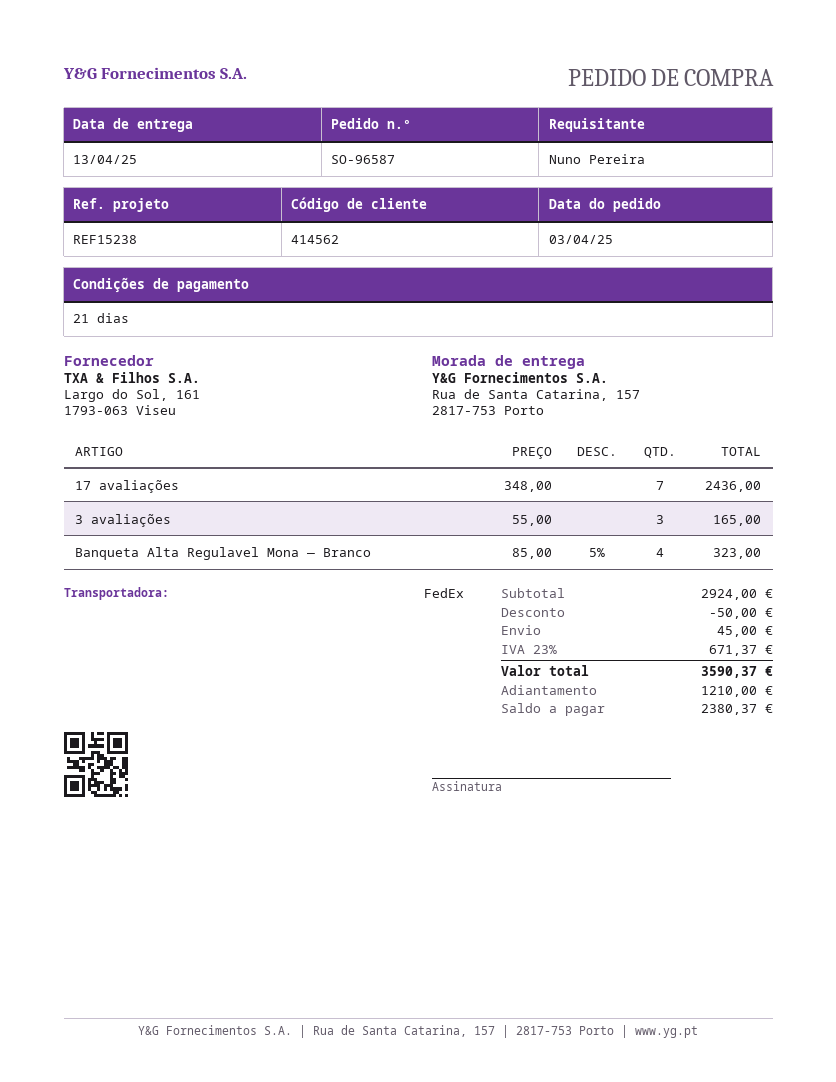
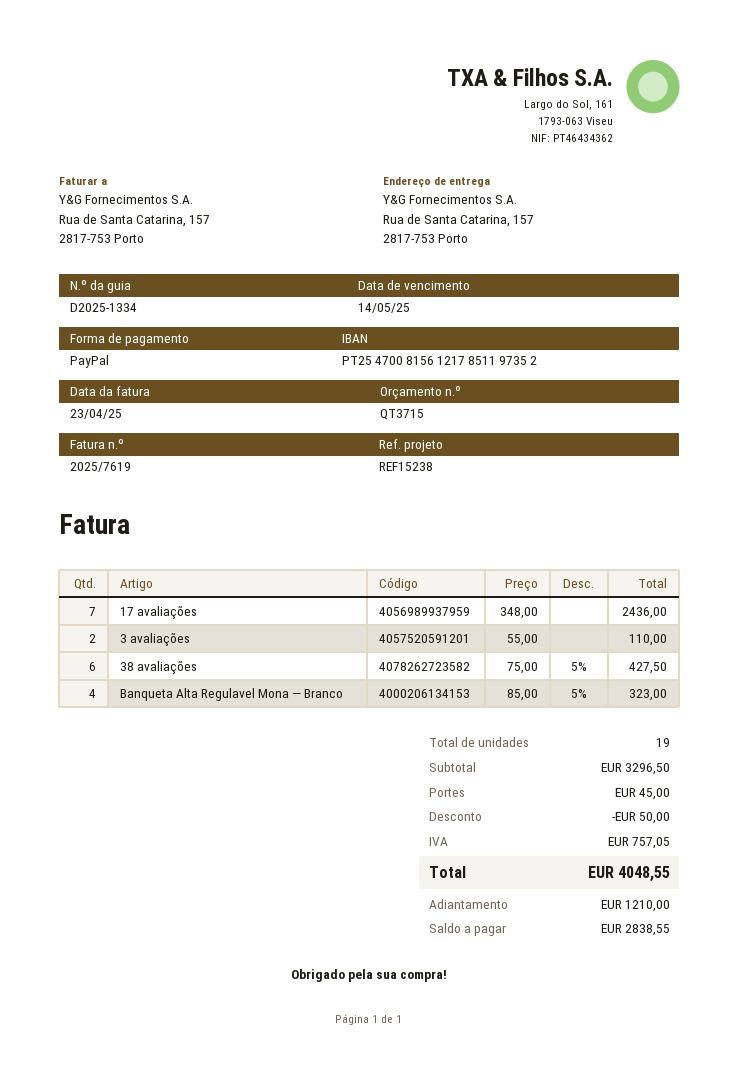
3 avaliações: 3 x 55.00 = 165.00 -> 2 x 55.00 = 110.00
38 avaliações: none -> 6 x 75.00 - 5% = 427.50
subtotal: 2924.00 -> 3296.50
tax: 671.37 -> 757.05
total: 3590.37 -> 4048.55
balance: 2380.37 -> 2838.55

